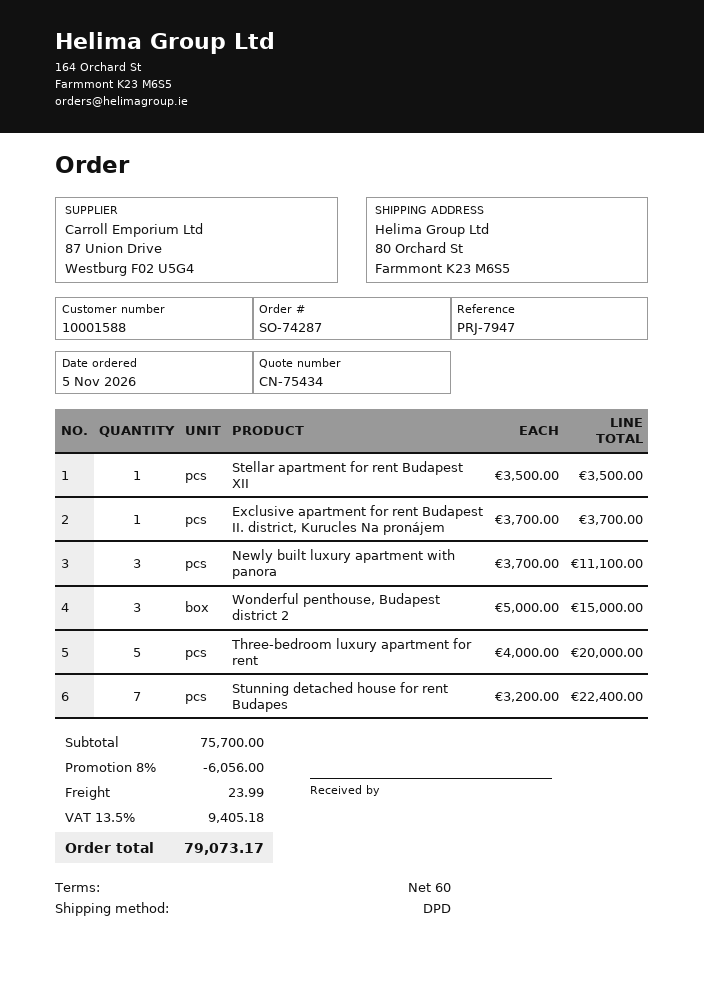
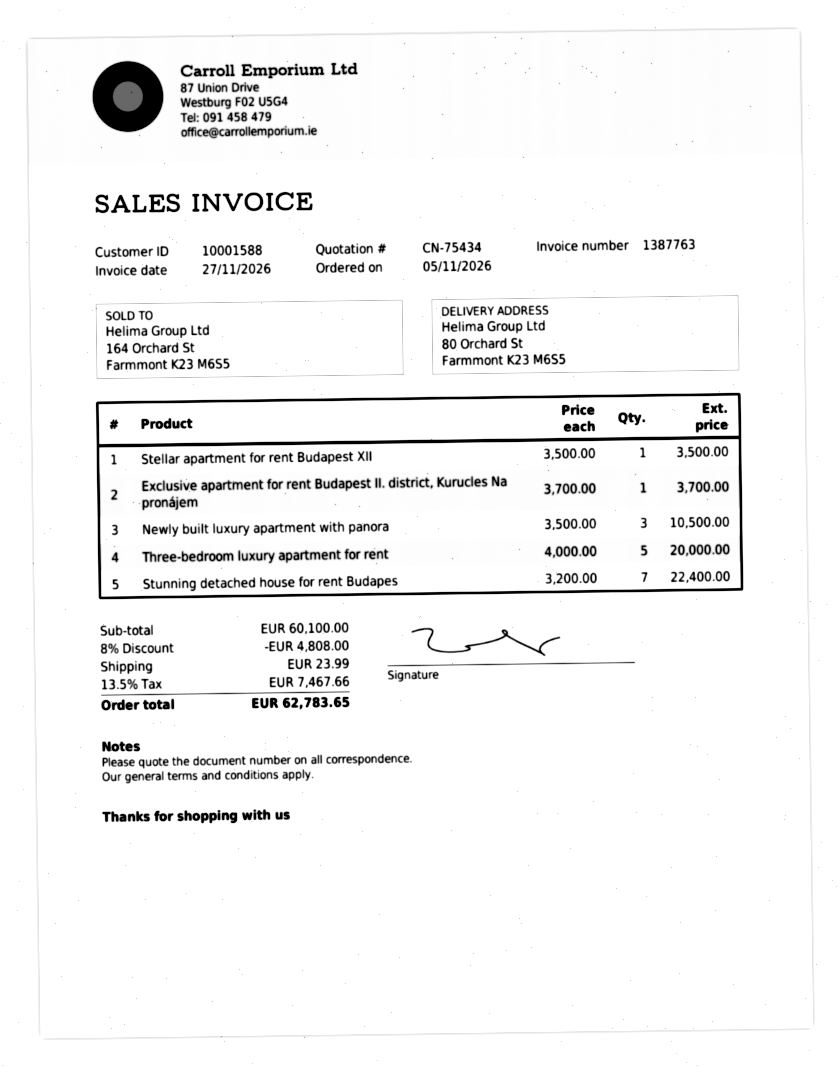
Newly built luxury apartment with panora: 3 x 3700.00 = 11100.00 -> 3 x 3500.00 = 10500.00
Wonderful penthouse, Budapest district 2: 3 x 5000.00 = 15000.00 -> none
subtotal: 75700.00 -> 60100.00
discount: 8% = 6056.00 -> 8% = 4808.00
tax: 13.5% = 9405.18 -> 13.5% = 7467.66
total: 79073.17 -> 62783.65

